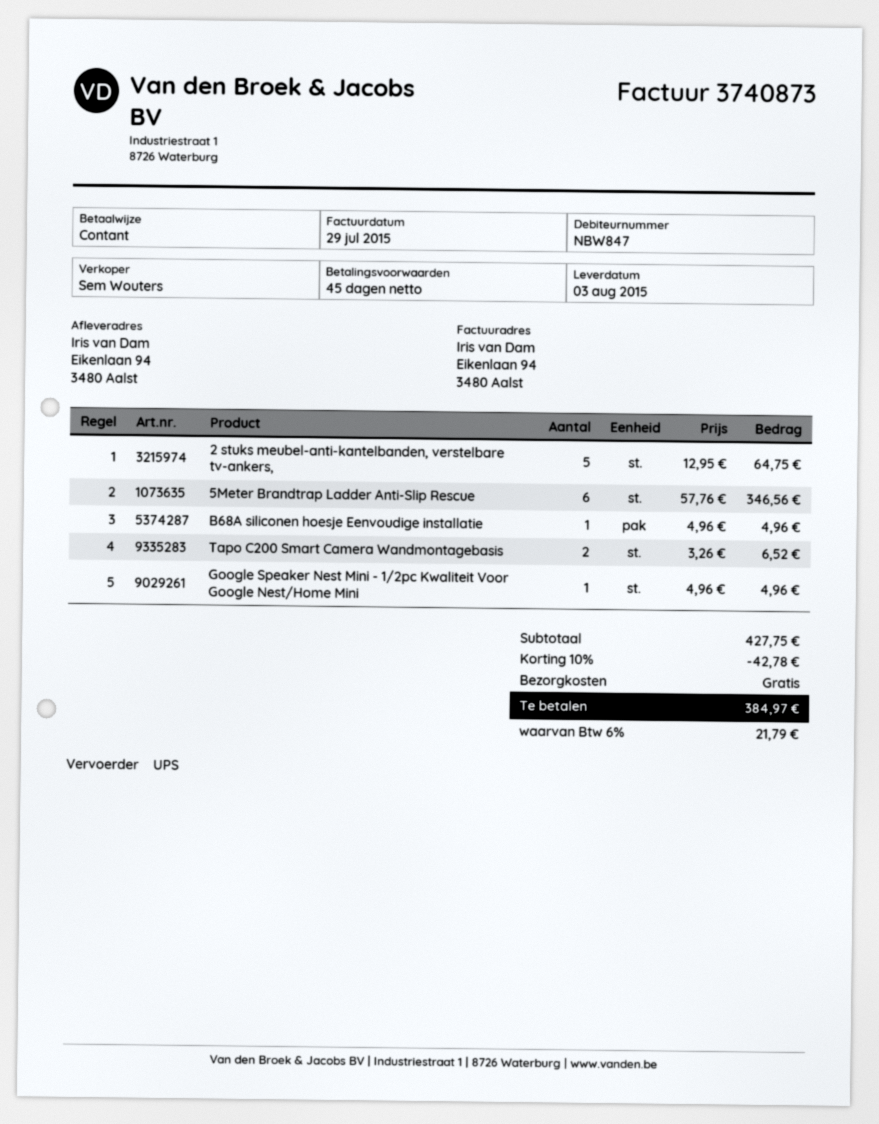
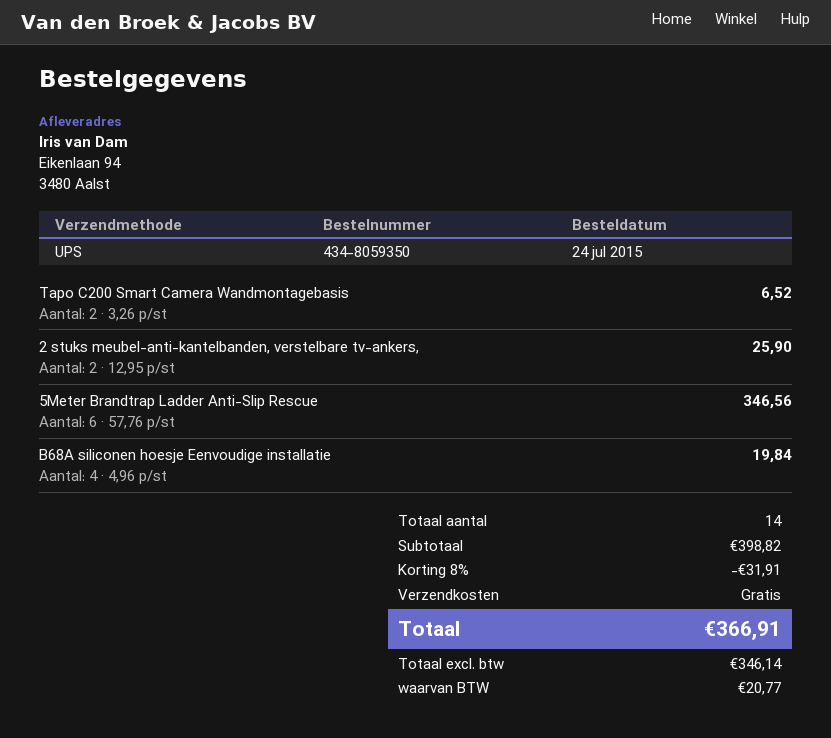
2 stuks meubel-anti-kantelbanden, verstelbare tv-ankers,: 5 x 12.95 = 64.75 -> 2 x 12.95 = 25.90
B68A siliconen hoesje Eenvoudige installatie: 1 x 4.96 = 4.96 -> 4 x 4.96 = 19.84
Google Speaker Nest Mini - 1/2pc Kwaliteit Voor Google Nest/Home Mini: 1 x 4.96 = 4.96 -> none
subtotal: 427.75 -> 398.82
discount: 10% = 42.78 -> 8% = 31.91
tax: 21.79 -> 20.77
total: 384.97 -> 366.91

